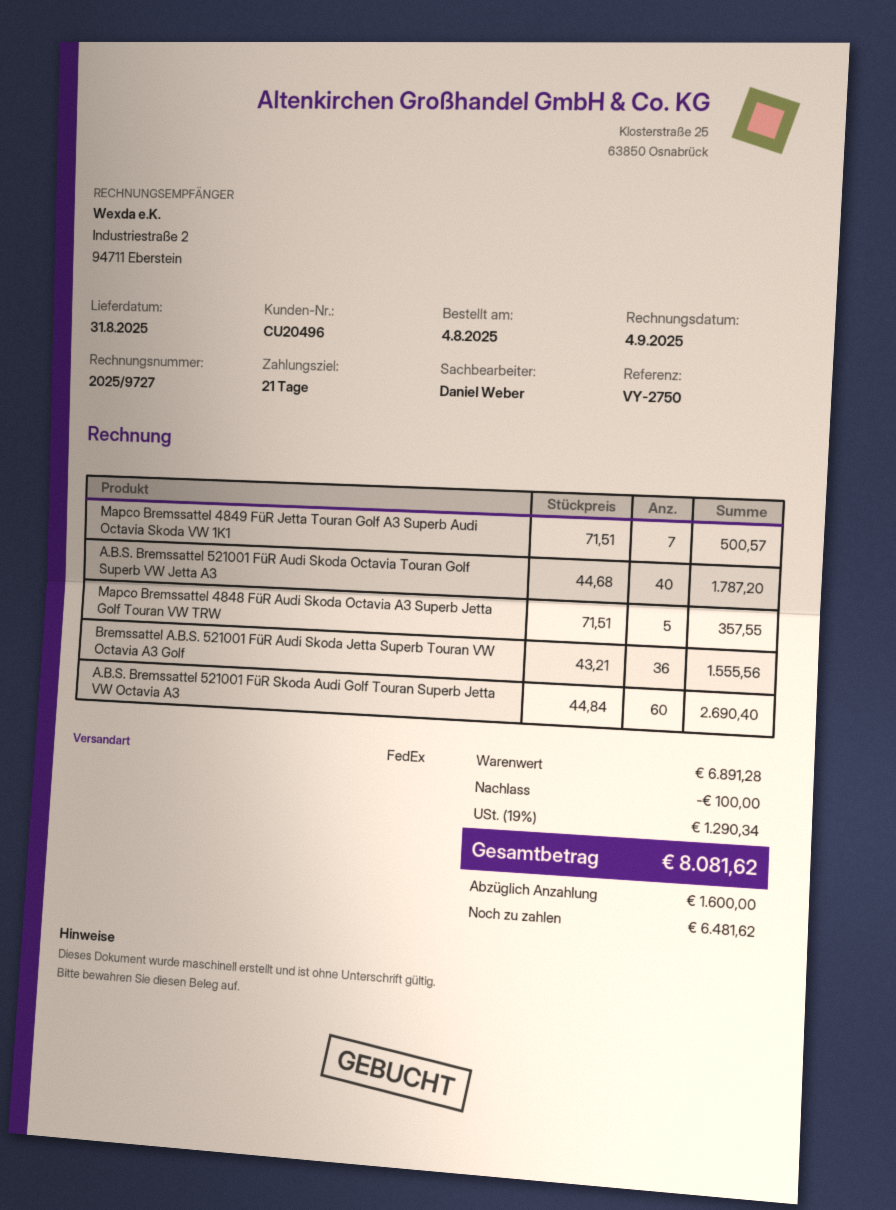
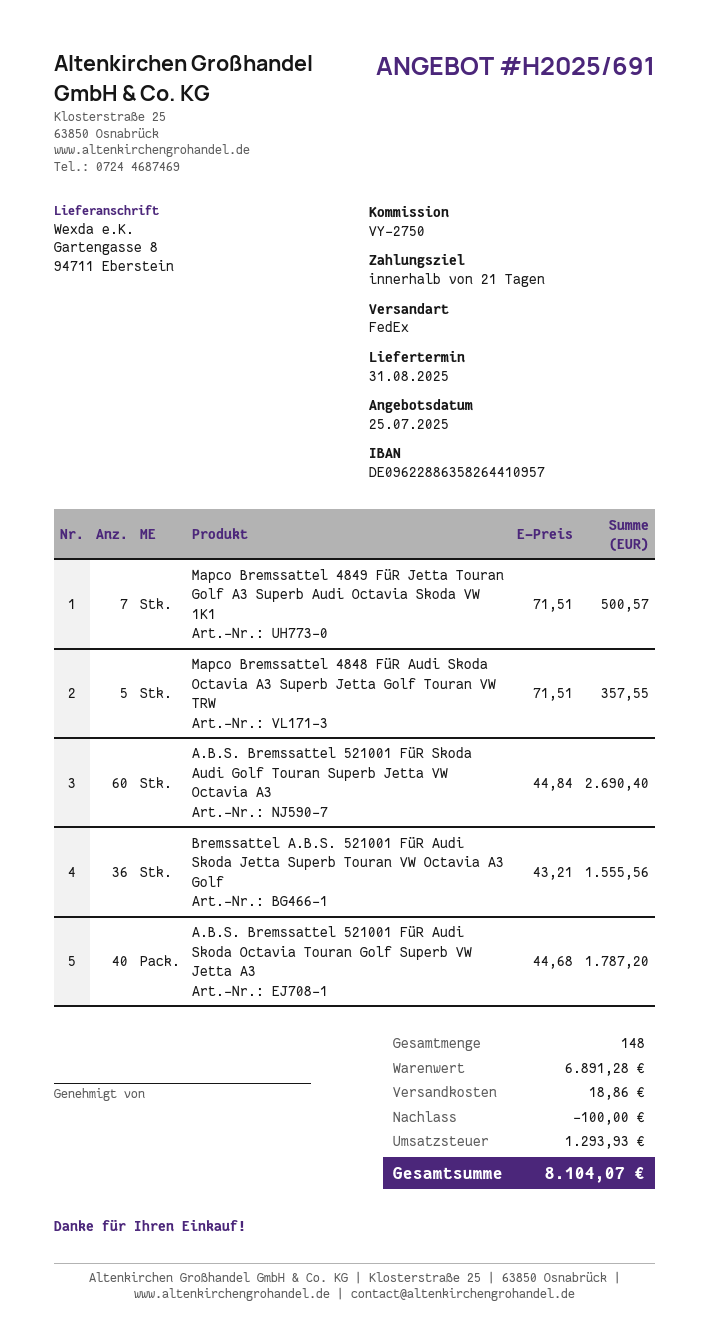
shipping: none -> 18.86
tax: 1290.34 -> 1293.93
total: 8081.62 -> 8104.07

